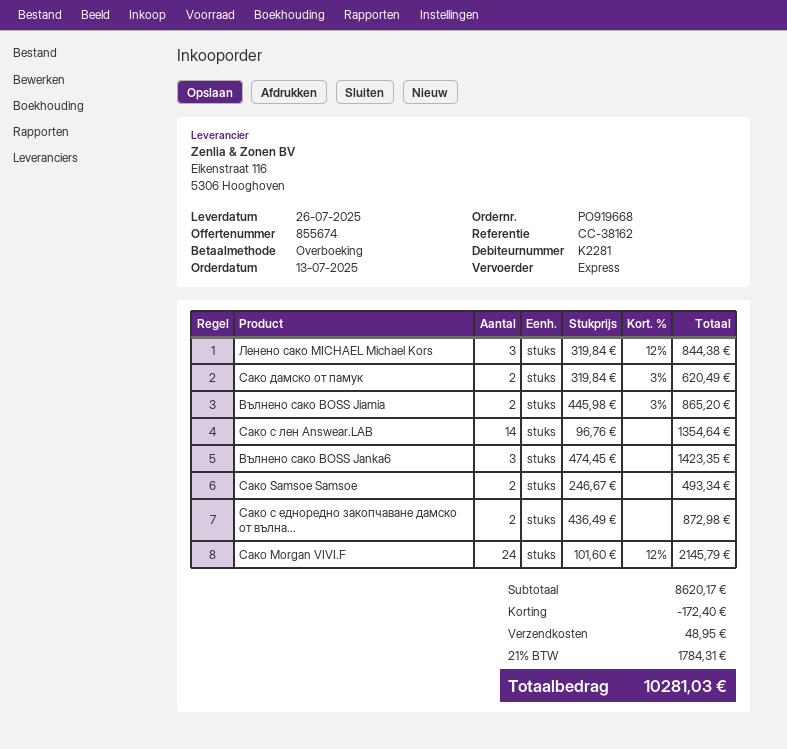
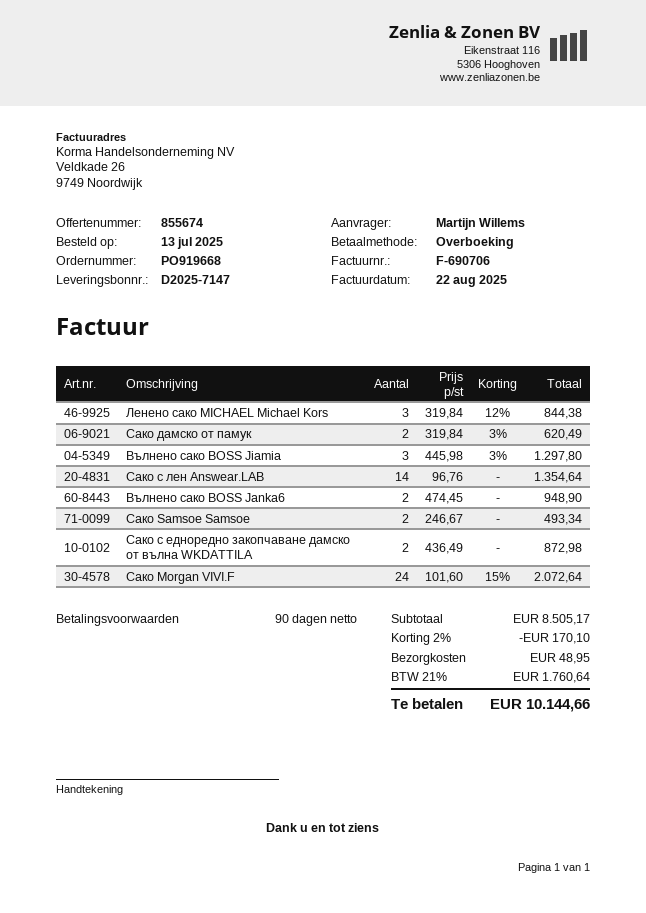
Вълнено сако BOSS Jiamia: 2 x 445.98 - 3% = 865.20 -> 3 x 445.98 - 3% = 1297.80
Вълнено сако BOSS Janka6: 3 x 474.45 = 1423.35 -> 2 x 474.45 = 948.90
Сако Morgan VIVI.F: 24 x 101.60 - 12% = 2145.79 -> 24 x 101.60 - 15% = 2072.64
subtotal: 8620.17 -> 8505.17
discount: 172.40 -> 170.10
tax: 21% = 1784.31 -> 21% = 1760.64
total: 10281.03 -> 10144.66

